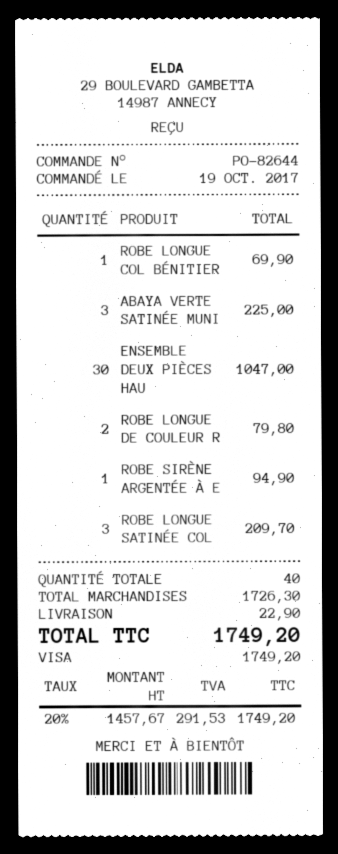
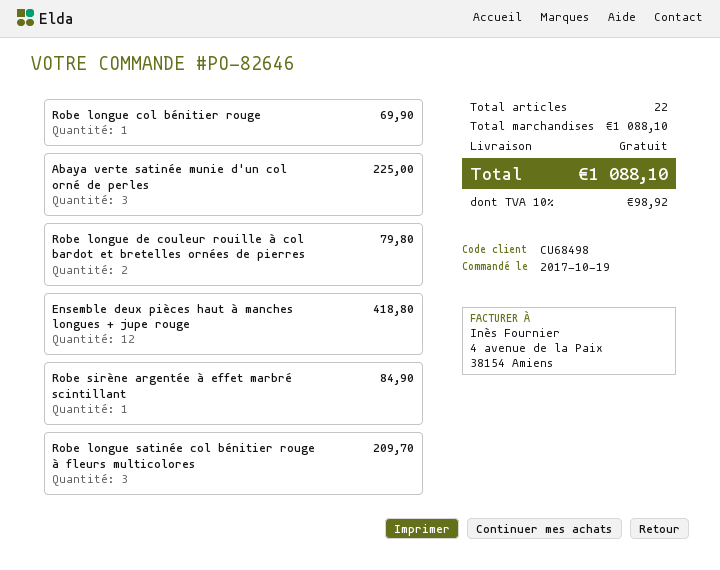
order number: PO-82644 -> PO-82646
ENSEMBLE DEUX PIÈCES HAU: 30 for 1047.00 -> 12 for 418.80
ROBE SIRÈNE ARGENTÉE À E: 1 for 94.90 -> 1 for 84.90
total quantity: 40 -> 22
subtotal: 1726.30 -> 1088.10
shipping: 22.90 -> 0.00
tax: 20% = 291.53 -> 10% = 98.92
total: 1749.20 -> 1088.10

